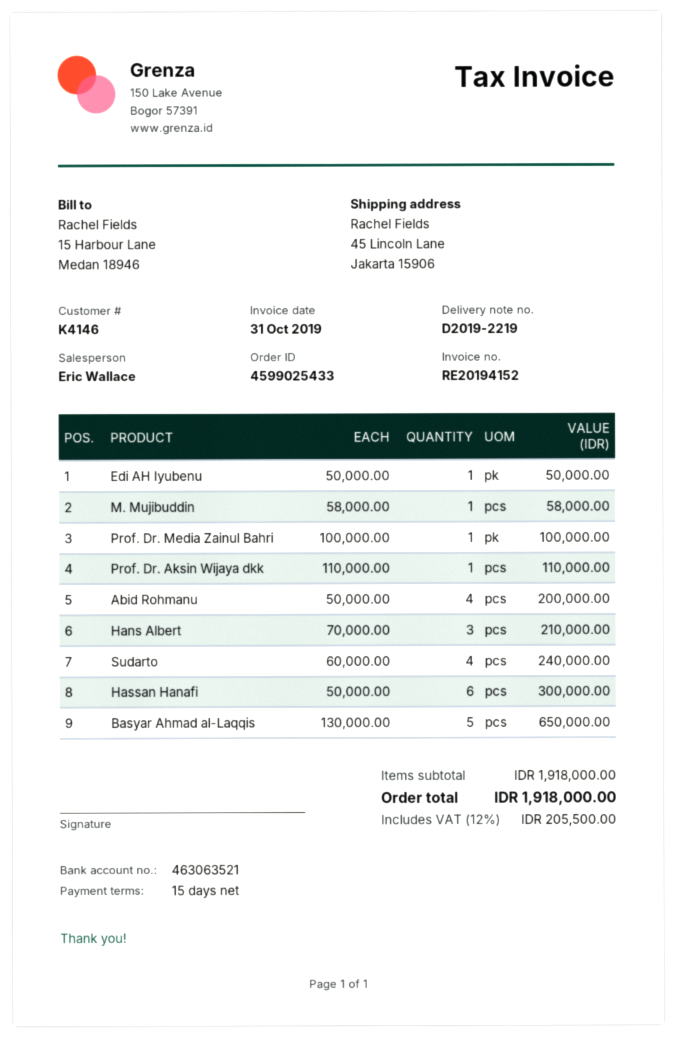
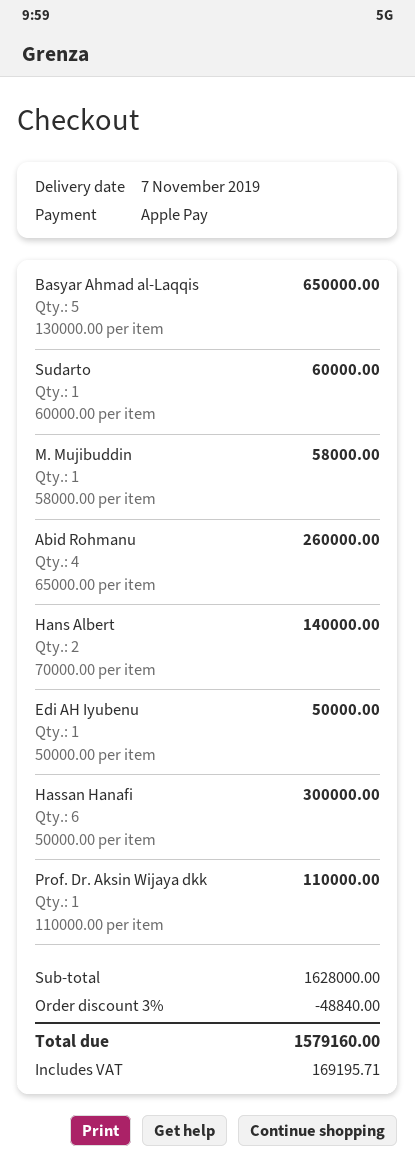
Prof. Dr. Media Zainul Bahri: 1 x 100000.00 = 100000.00 -> none
Abid Rohmanu: 4 x 50000.00 = 200000.00 -> 4 x 65000.00 = 260000.00
Hans Albert: 3 x 70000.00 = 210000.00 -> 2 x 70000.00 = 140000.00
Sudarto: 4 x 60000.00 = 240000.00 -> 1 x 60000.00 = 60000.00
subtotal: 1918000.00 -> 1628000.00
discount: none -> 3% = 48840.00
tax: 205500.00 -> 169195.71
total: 1918000.00 -> 1579160.00

